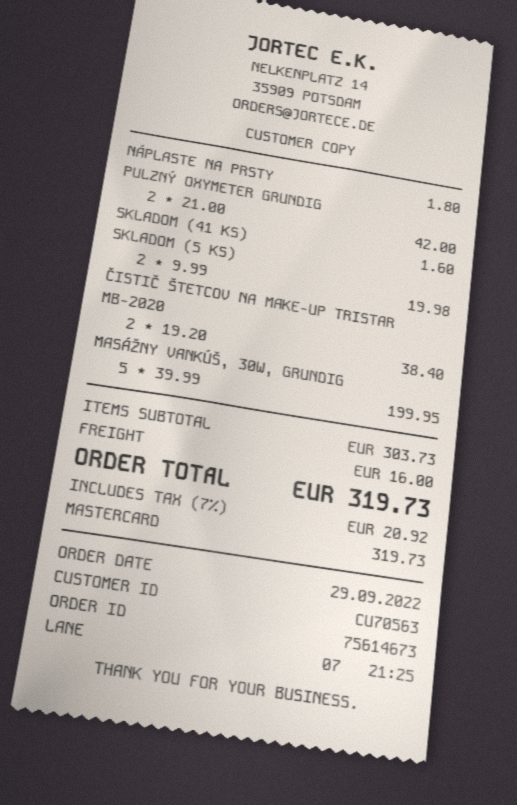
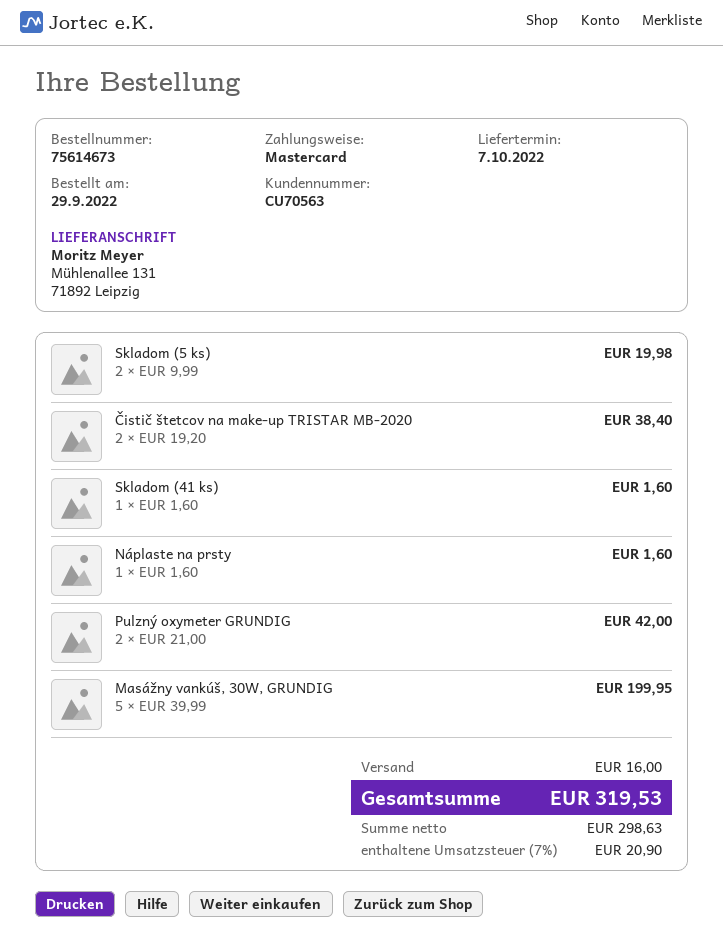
NÁPLASTE NA PRSTY: 1 x 1.80 = 1.80 -> 1 x 1.60 = 1.60
tax: 7% = 20.92 -> 7% = 20.90
total: 319.73 -> 319.53

